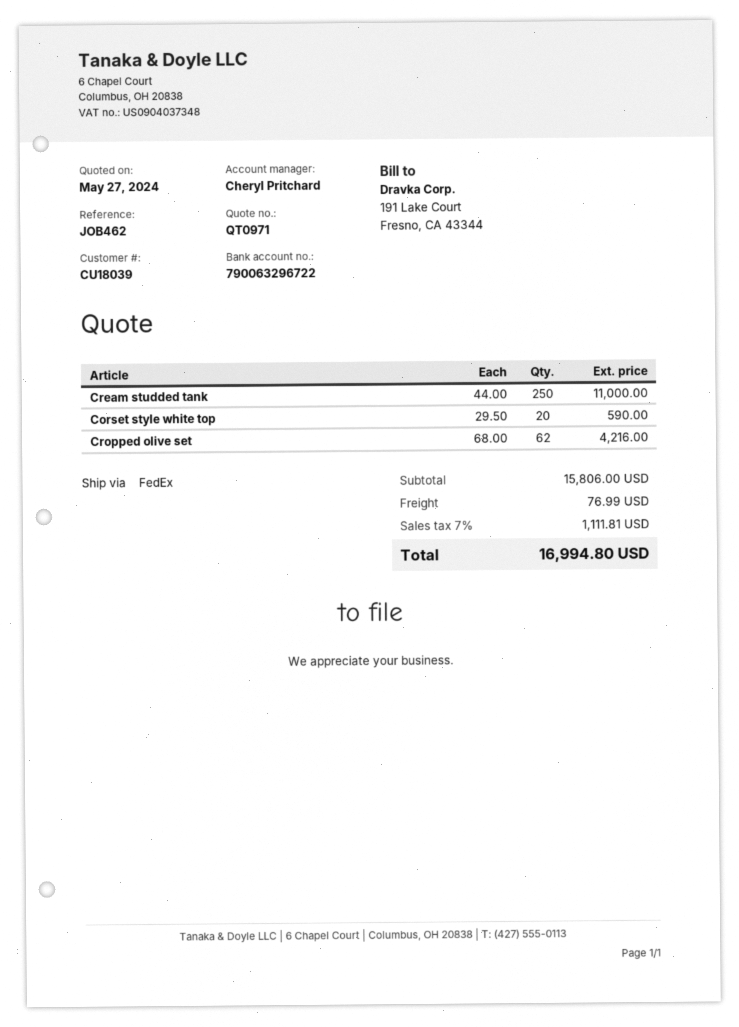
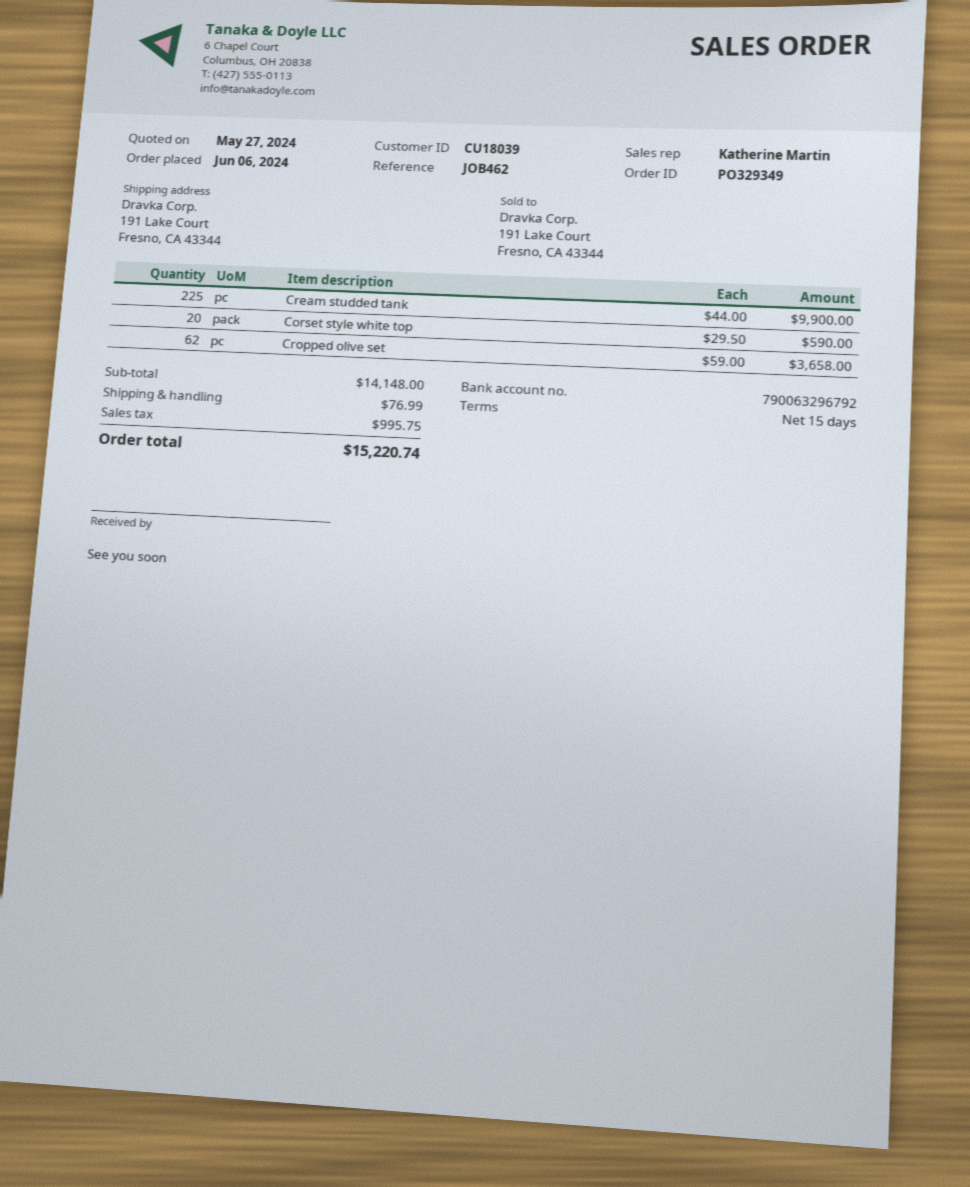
sales rep: Cheryl Pritchard -> Katherine Martin
bank account: 790063296722 -> 790063296792
Cream studded tank: 250 x 44.00 = 11000.00 -> 225 x 44.00 = 9900.00
Cropped olive set: 62 x 68.00 = 4216.00 -> 62 x 59.00 = 3658.00
subtotal: 15806.00 -> 14148.00
tax: 1111.81 -> 995.75
total: 16994.80 -> 15220.74

